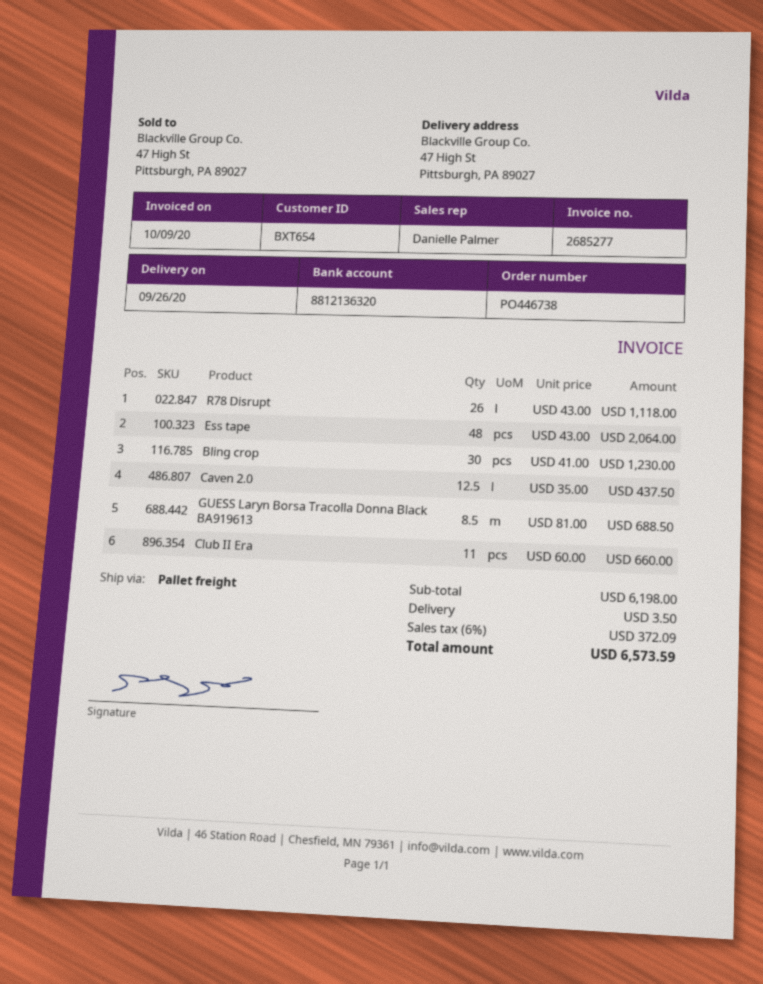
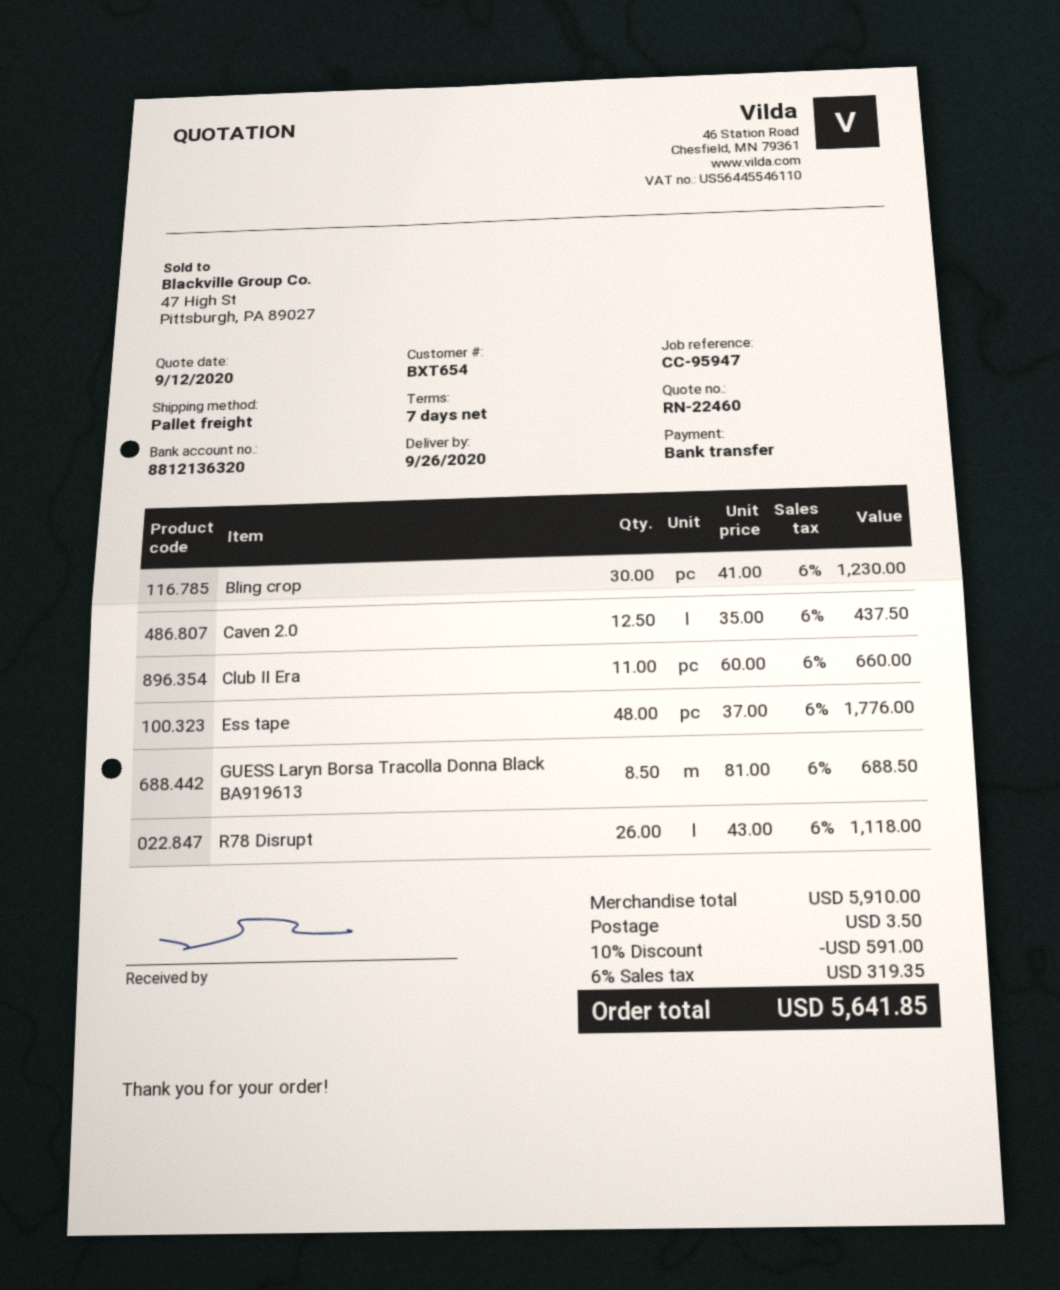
Ess tape: 48 x 43.00 = 2064.00 -> 48 x 37.00 = 1776.00
subtotal: 6198.00 -> 5910.00
discount: none -> 10% = 591.00
tax: 6% = 372.09 -> 6% = 319.35
total: 6573.59 -> 5641.85

